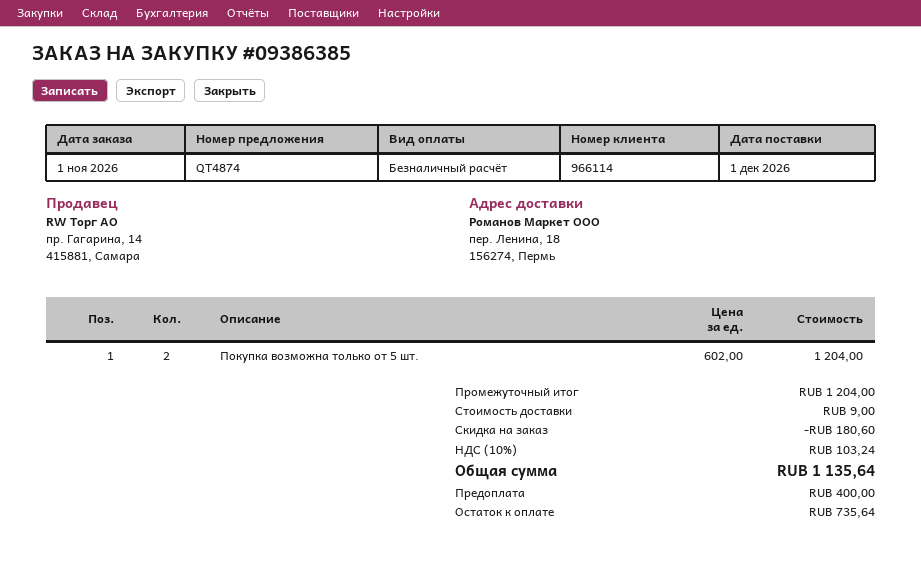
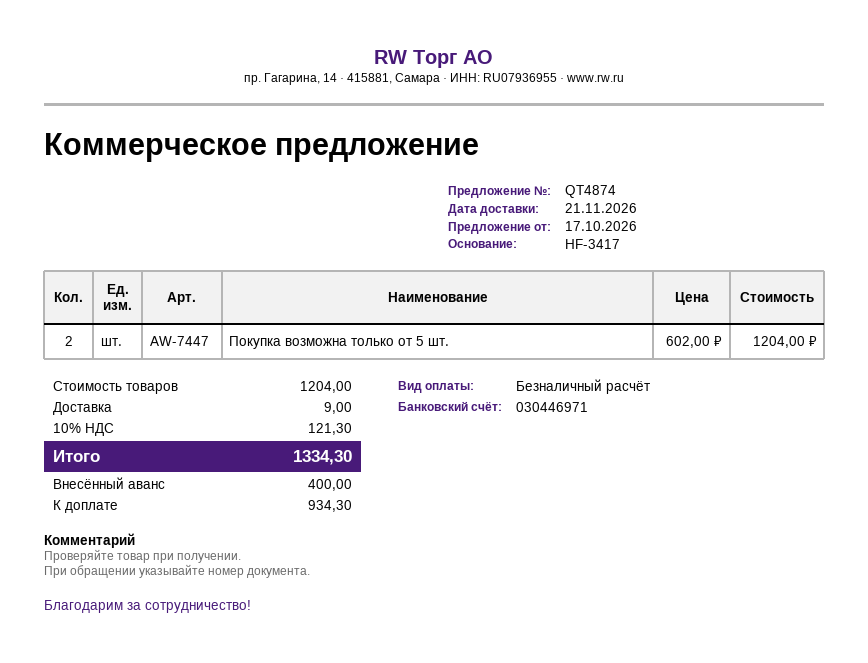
delivery date: 2026-12-01 -> 2026-11-21
discount: 180.60 -> none
tax: 10% = 103.24 -> 10% = 121.30
total: 1135.64 -> 1334.30
balance: 735.64 -> 934.30

